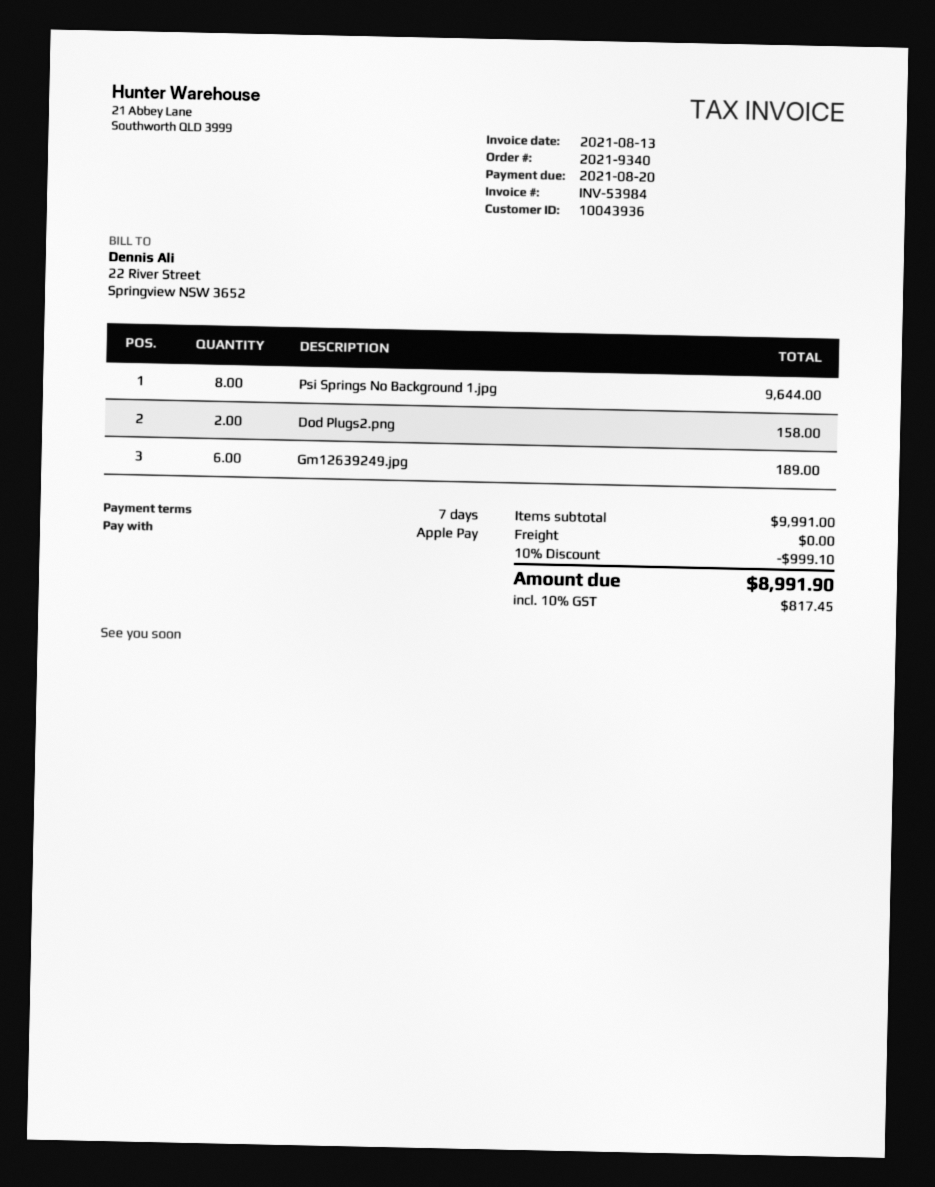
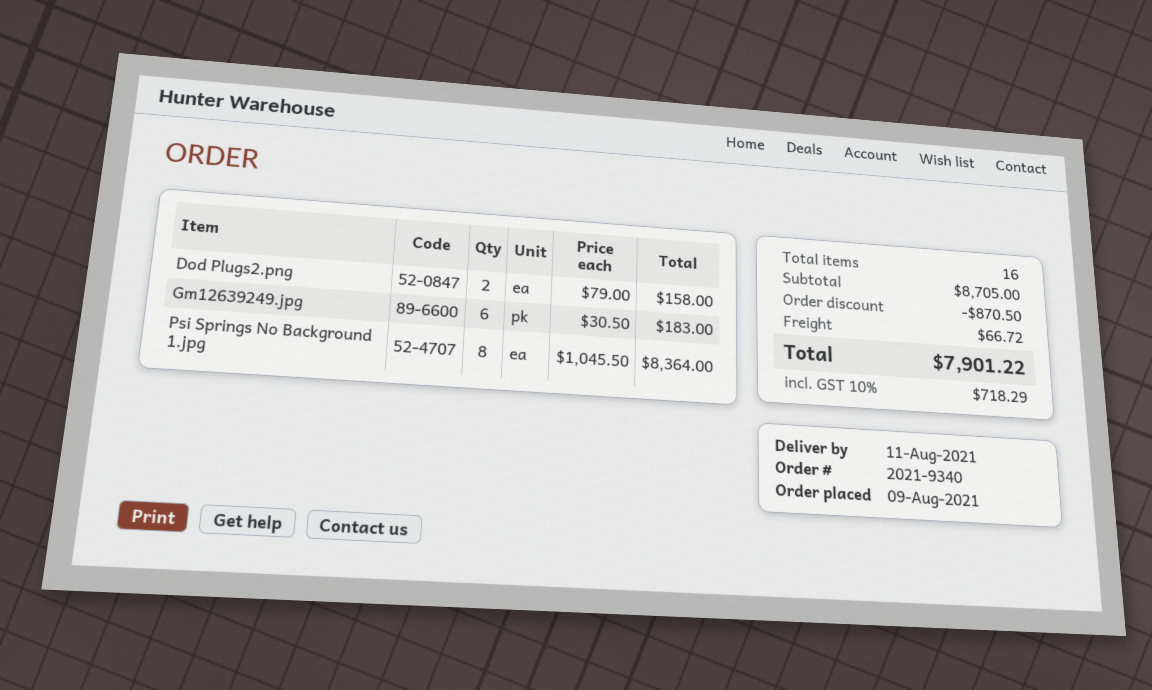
Psi Springs No Background 1.jpg: 8 for 9644.00 -> 8 for 8364.00
Gm12639249.jpg: 6 for 189.00 -> 6 for 183.00
subtotal: 9991.00 -> 8705.00
discount: 999.10 -> 870.50
shipping: 0.00 -> 66.72
tax: 10% = 817.45 -> 10% = 718.29
total: 8991.90 -> 7901.22

